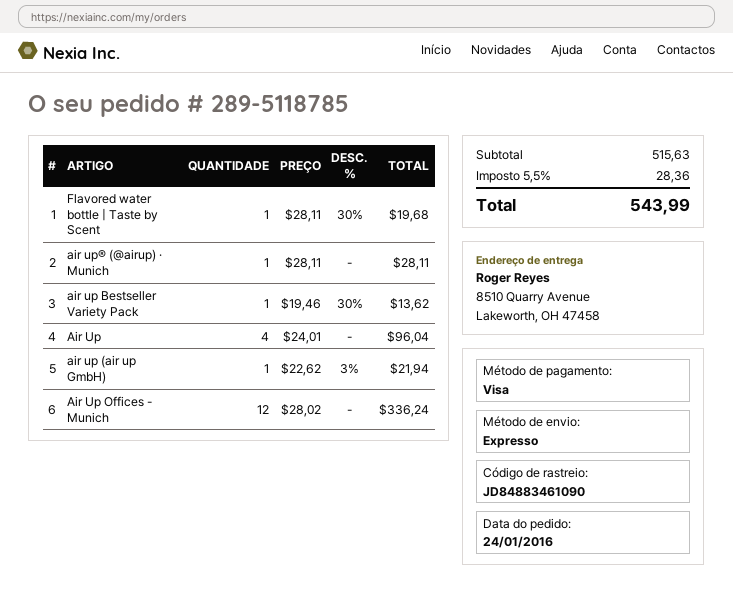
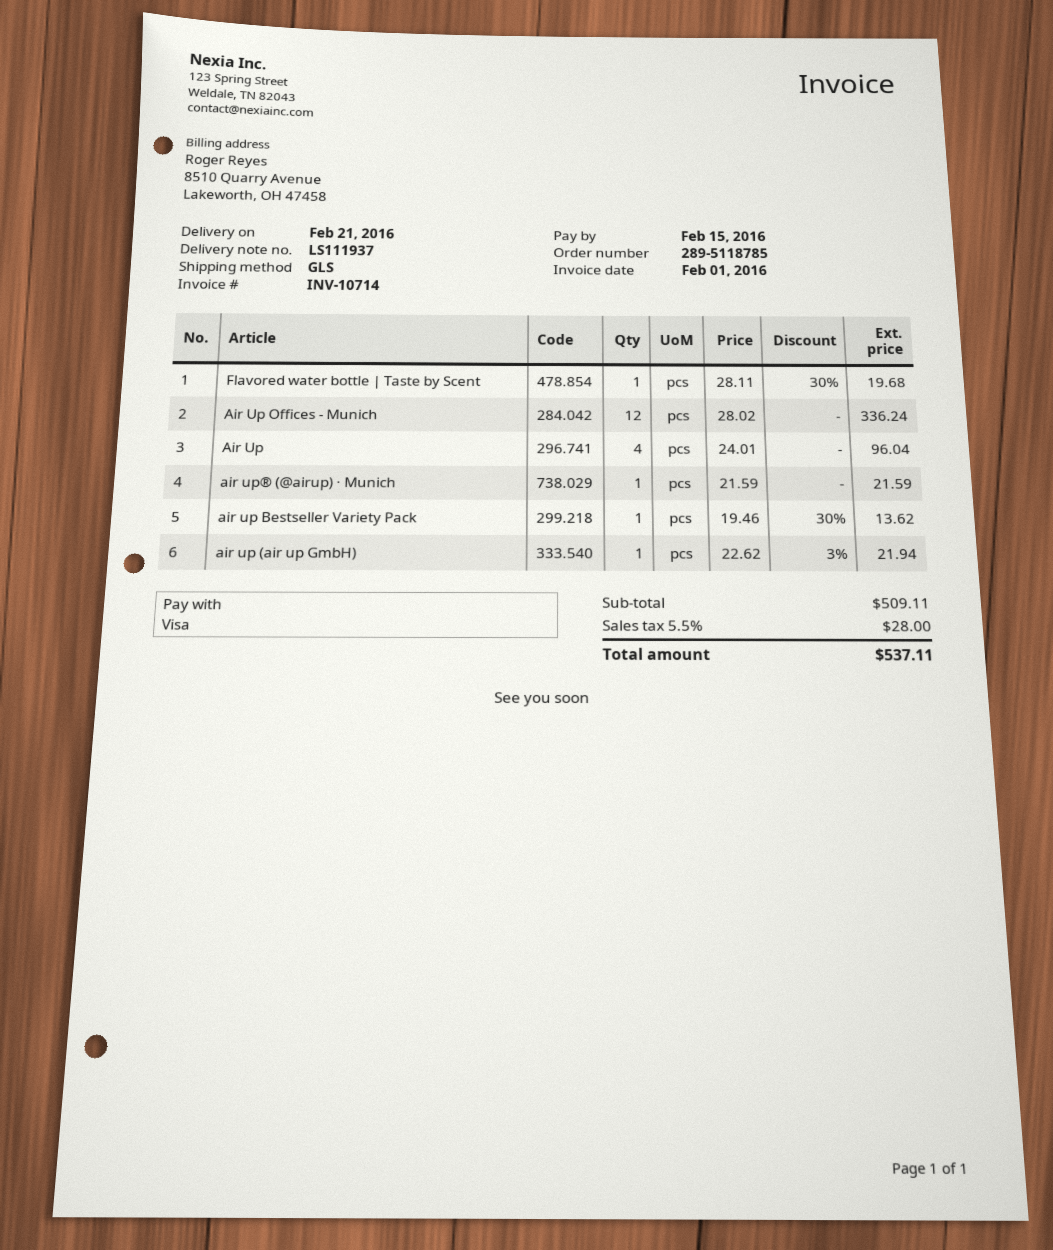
shipping method: express -> GLS
air up® (@airup) · Munich: 1 x 28.11 = 28.11 -> 1 x 21.59 = 21.59
subtotal: 515.63 -> 509.11
tax: 5.5% = 28.36 -> 5.5% = 28.00
total: 543.99 -> 537.11

